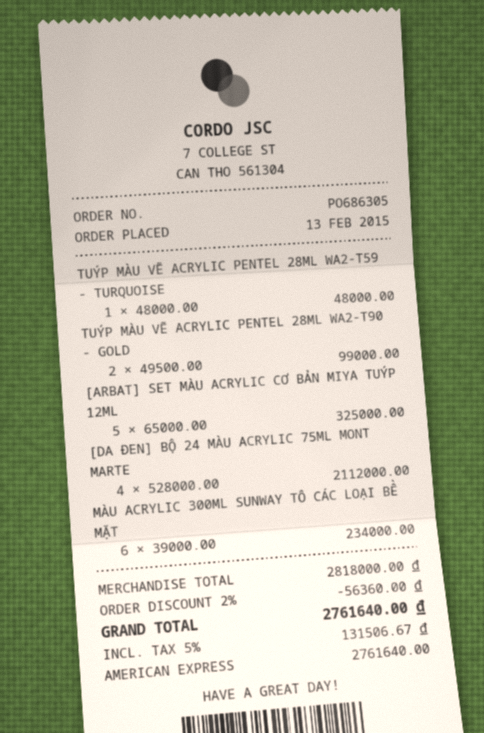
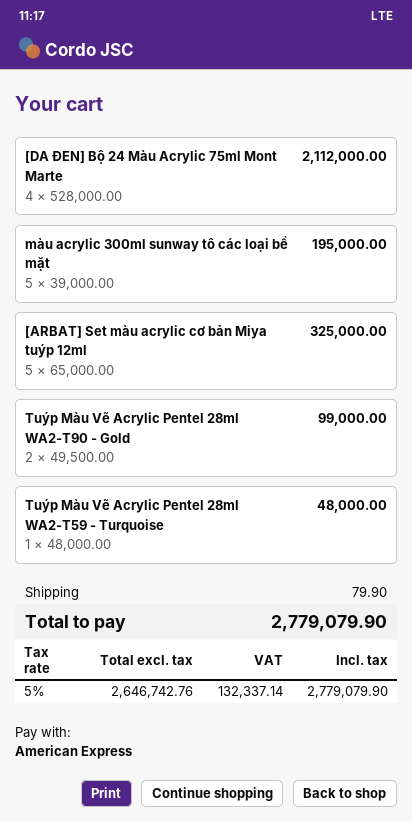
MÀU ACRYLIC 300ML SUNWAY TÔ CÁC LOẠI BỀ MẶT: 6 x 39000.00 = 234000.00 -> 5 x 39000.00 = 195000.00
discount: 2% = 56360.00 -> none
shipping: none -> 79.90
tax: 5% = 131506.67 -> 5% = 132337.14
total: 2761640.00 -> 2779079.90

